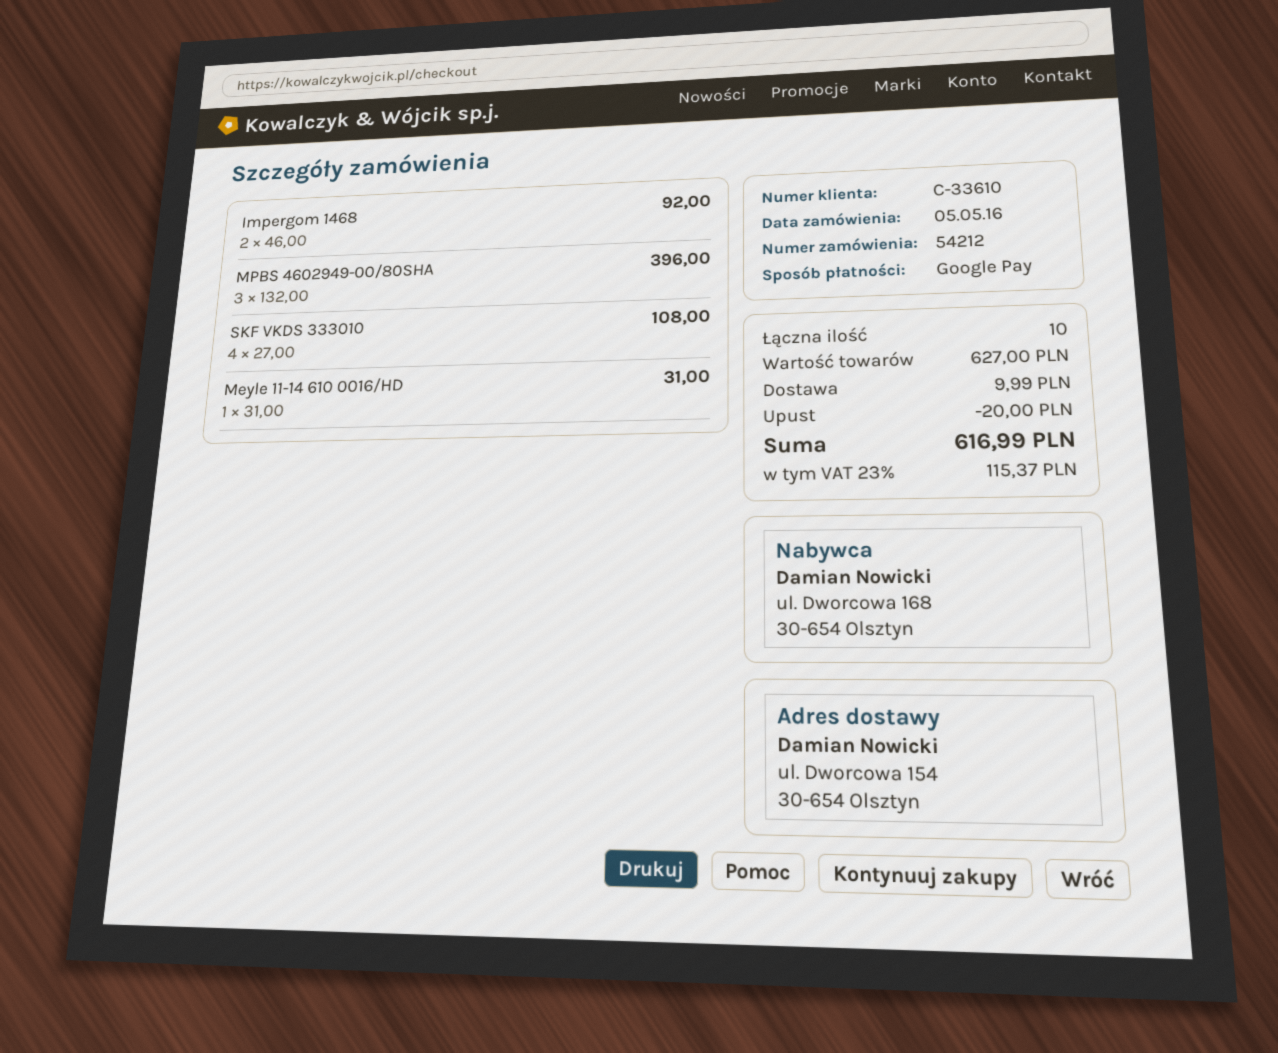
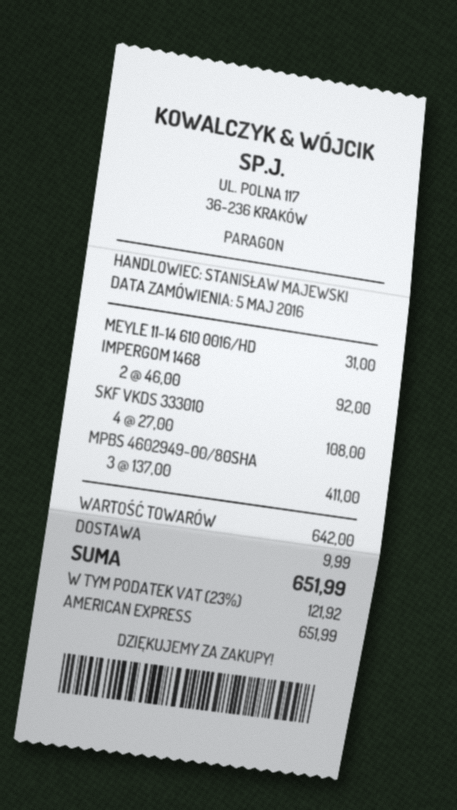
payment method: Google Pay -> American Express
MPBS 4602949-00/80SHA: 3 x 132.00 = 396.00 -> 3 x 137.00 = 411.00
subtotal: 627.00 -> 642.00
discount: 20.00 -> none
tax: 23% = 115.37 -> 23% = 121.92
total: 616.99 -> 651.99

